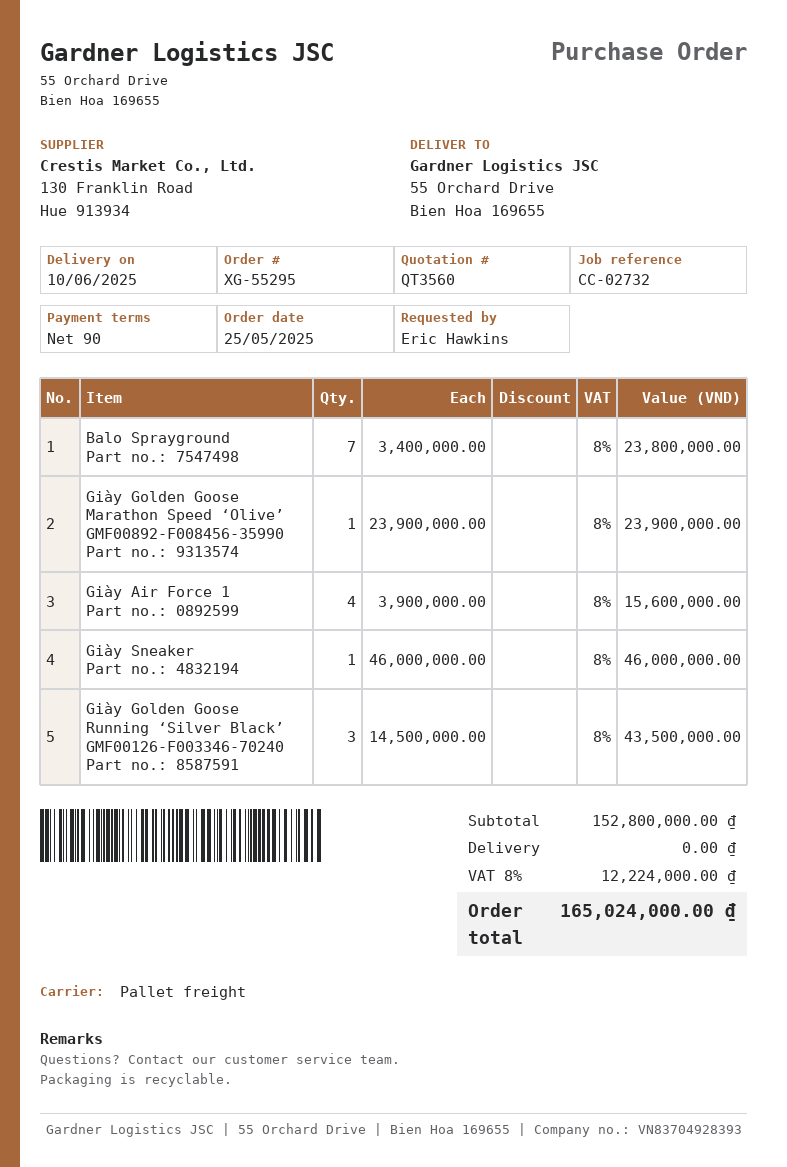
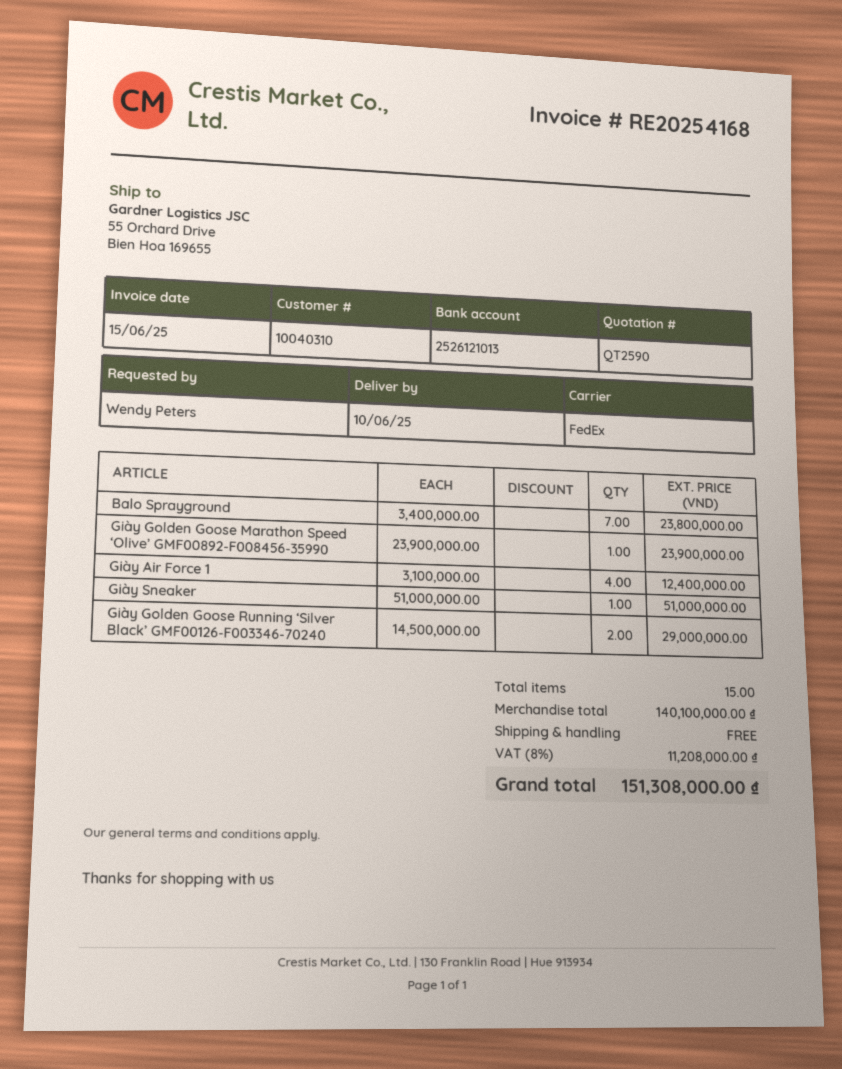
quote number: QT3560 -> QT2590
ordered by: Eric Hawkins -> Wendy Peters
shipping method: pallet freight -> FedEx
Giày Air Force 1: 4 x 3900000.00 = 15600000.00 -> 4 x 3100000.00 = 12400000.00
Giày Sneaker: 1 x 46000000.00 = 46000000.00 -> 1 x 51000000.00 = 51000000.00
Giày Golden Goose Running ‘Silver Black’ GMF00126-F003346-70240: 3 x 14500000.00 = 43500000.00 -> 2 x 14500000.00 = 29000000.00
subtotal: 152800000.00 -> 140100000.00
tax: 8% = 12224000.00 -> 8% = 11208000.00
total: 165024000.00 -> 151308000.00

